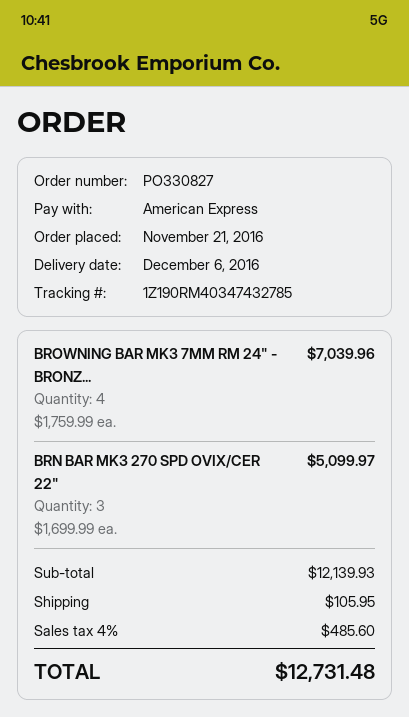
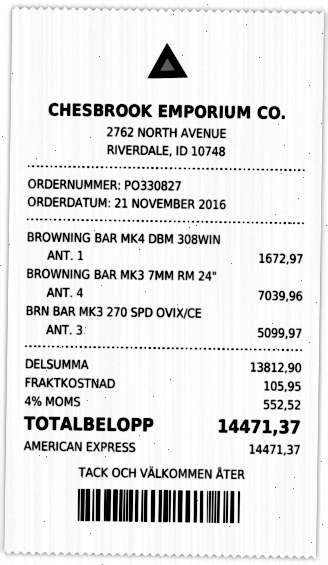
BROWNING BAR MK4 DBM 308WIN: none -> 1 for 1672.97
subtotal: 12139.93 -> 13812.90
tax: 4% = 485.60 -> 4% = 552.52
total: 12731.48 -> 14471.37

